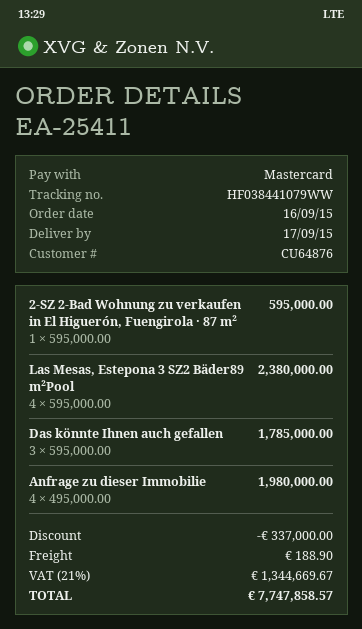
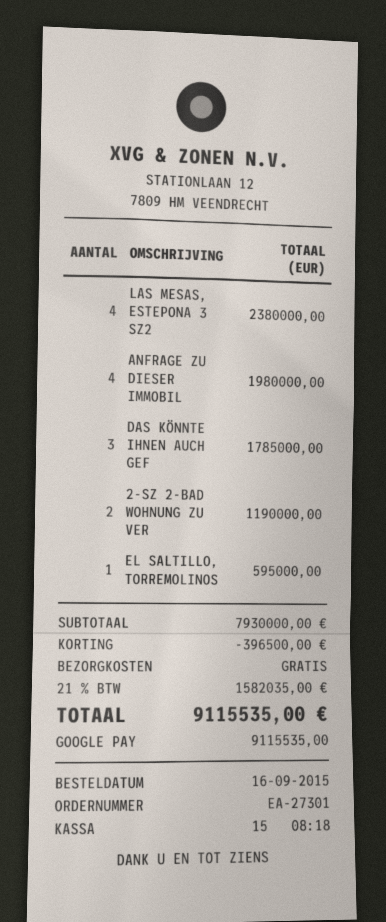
order number: EA-25411 -> EA-27301
payment method: Mastercard -> Google Pay
2-SZ 2-Bad Wohnung zu verkaufen in El Higuerón, Fuengirola · 87 m²: 1 for 595000.00 -> 2 for 1190000.00
EL SALTILLO, TORREMOLINOS: none -> 1 for 595000.00
discount: 337000.00 -> 396500.00
shipping: 188.90 -> 0.00
tax: 21% = 1344669.67 -> 21% = 1582035.00
total: 7747858.57 -> 9115535.00

